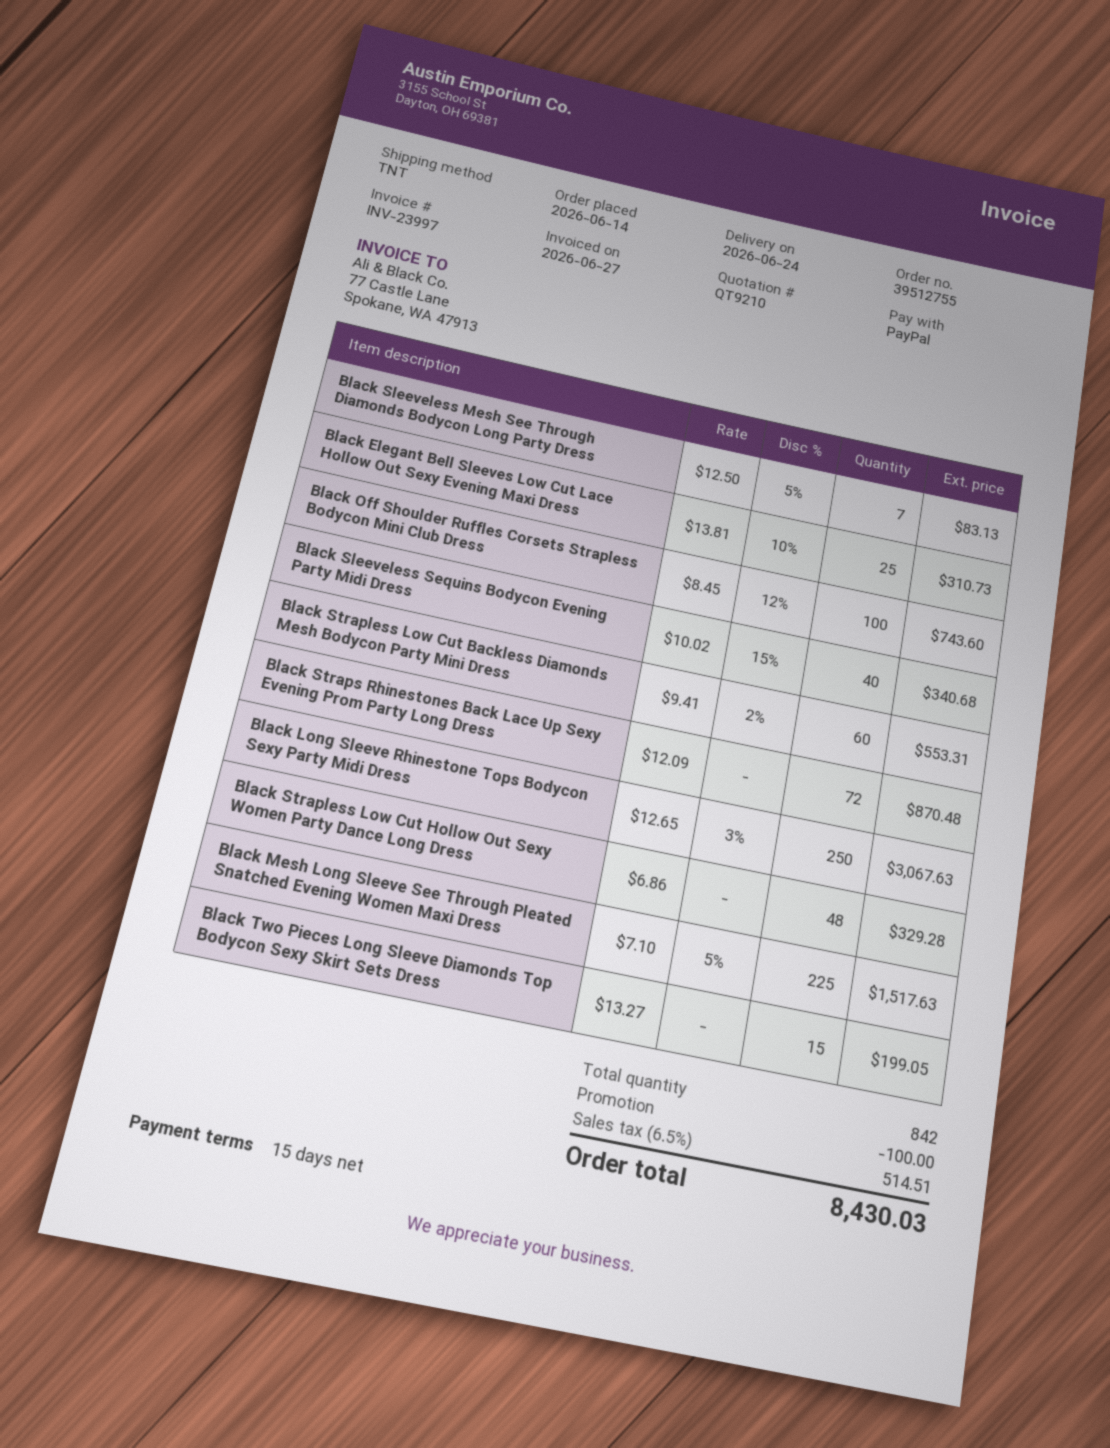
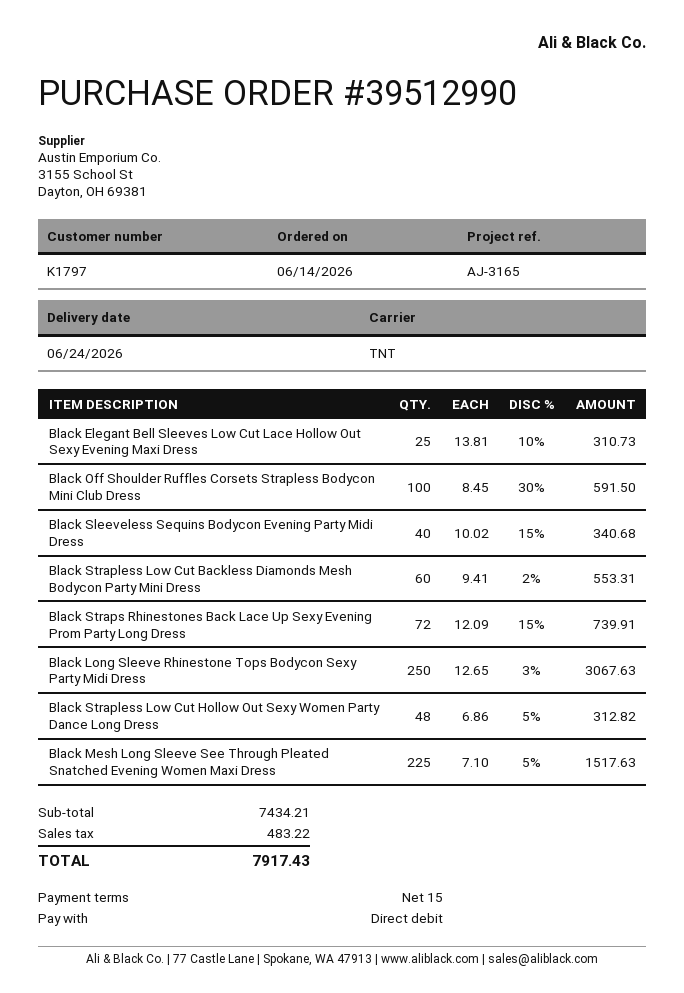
order number: 39512755 -> 39512990
payment method: PayPal -> direct debit
Black Sleeveless Mesh See Through Diamonds Bodycon Long Party Dress: 7 x 12.50 - 5% = 83.13 -> none
Black Off Shoulder Ruffles Corsets Strapless Bodycon Mini Club Dress: 100 x 8.45 - 12% = 743.60 -> 100 x 8.45 - 30% = 591.50
Black Straps Rhinestones Back Lace Up Sexy Evening Prom Party Long Dress: 72 x 12.09 = 870.48 -> 72 x 12.09 - 15% = 739.91
Black Strapless Low Cut Hollow Out Sexy Women Party Dance Long Dress: 48 x 6.86 = 329.28 -> 48 x 6.86 - 5% = 312.82
Black Two Pieces Long Sleeve Diamonds Top Bodycon Sexy Skirt Sets Dress: 15 x 13.27 = 199.05 -> none
discount: 100.00 -> none
tax: 514.51 -> 483.22
total: 8430.03 -> 7917.43

